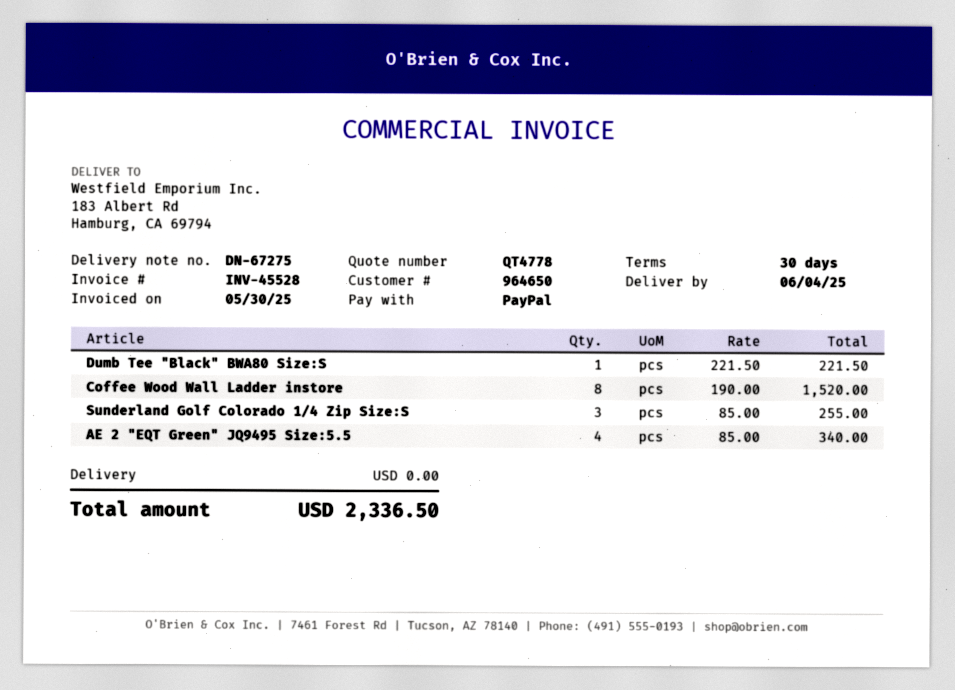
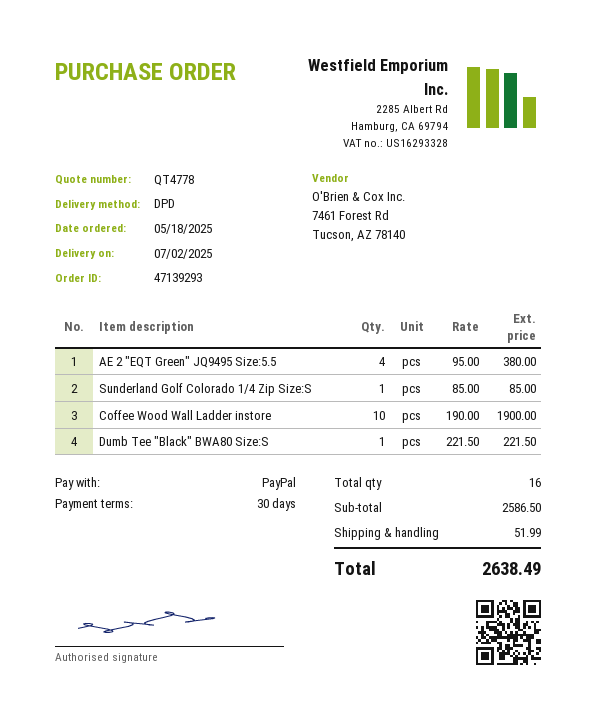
delivery date: 2025-06-04 -> 2025-07-02
Coffee Wood Wall Ladder instore: 8 x 190.00 = 1520.00 -> 10 x 190.00 = 1900.00
Sunderland Golf Colorado 1/4 Zip Size:S: 3 x 85.00 = 255.00 -> 1 x 85.00 = 85.00
AE 2 "EQT Green" JQ9495 Size:5.5: 4 x 85.00 = 340.00 -> 4 x 95.00 = 380.00
shipping: 0.00 -> 51.99
total: 2336.50 -> 2638.49

